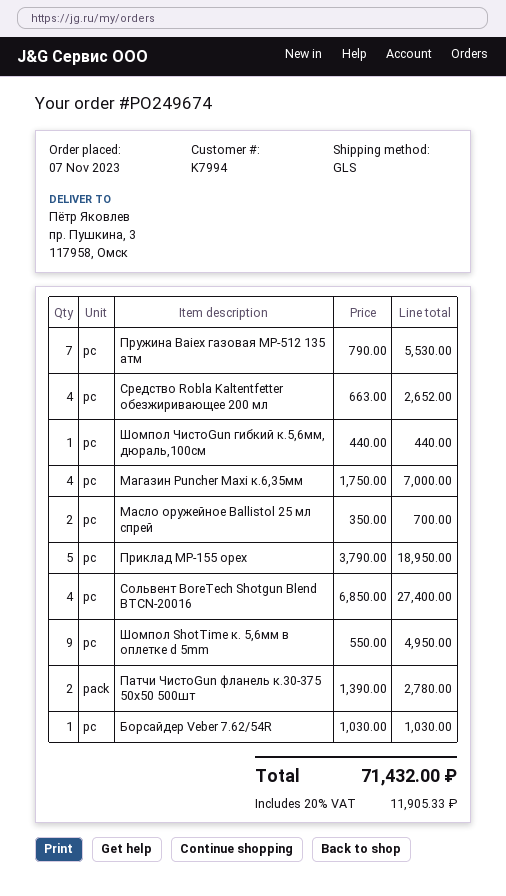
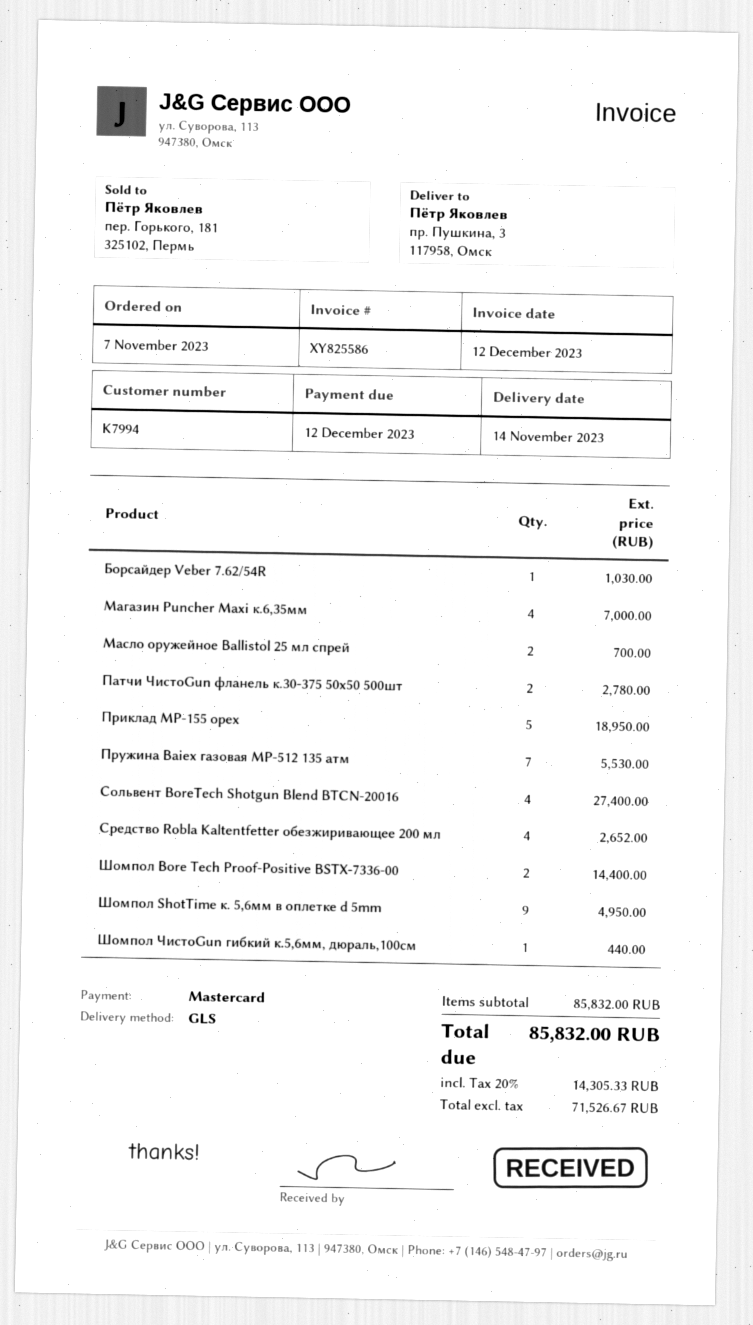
Шомпол Bore Tech Proof-Positive BSTX-7336-00: none -> 2 for 14400.00
tax: 20% = 11905.33 -> 20% = 14305.33
total: 71432.00 -> 85832.00

